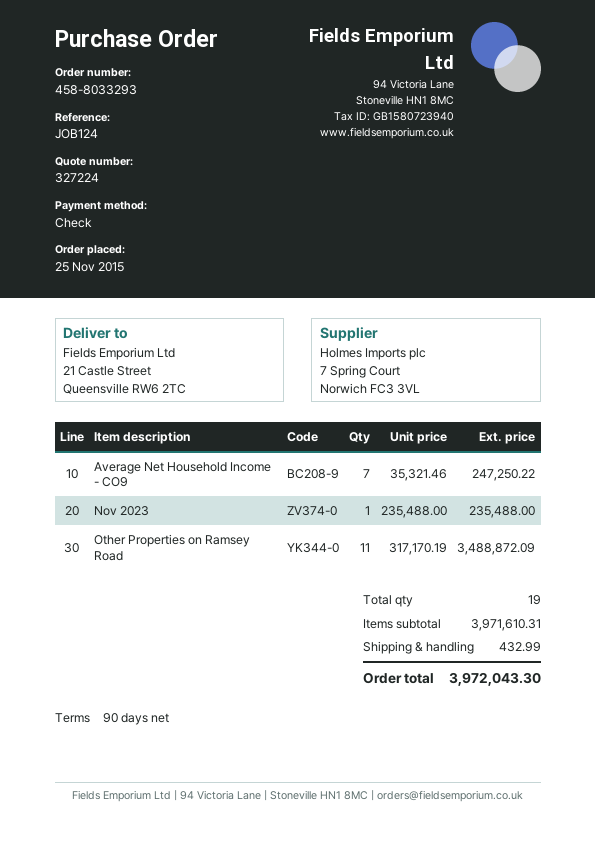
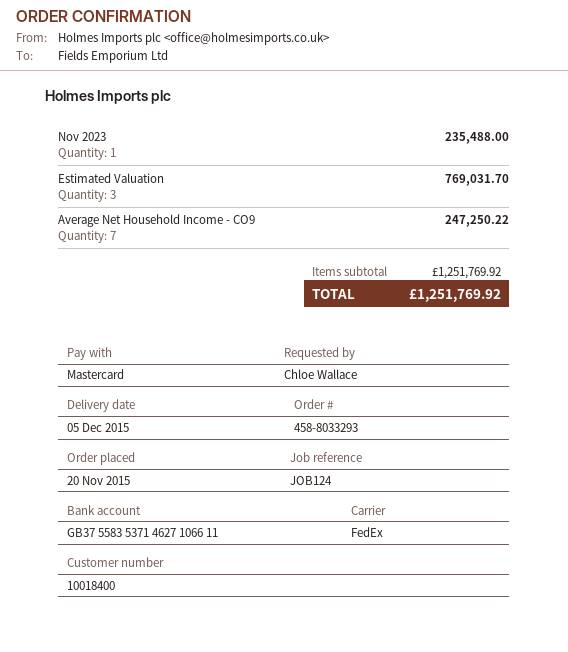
order date: 2015-11-25 -> 2015-11-20
payment method: cheque -> Mastercard
Other Properties on Ramsey Road: 11 for 3488872.09 -> none
Estimated Valuation: none -> 3 for 769031.70
subtotal: 3971610.31 -> 1251769.92
shipping: 432.99 -> none
total: 3972043.30 -> 1251769.92

